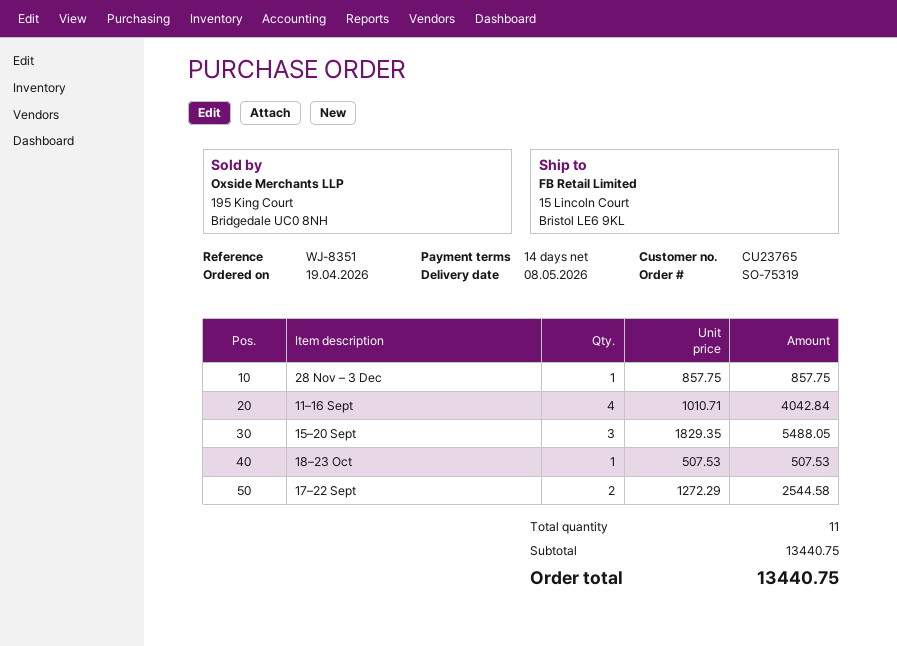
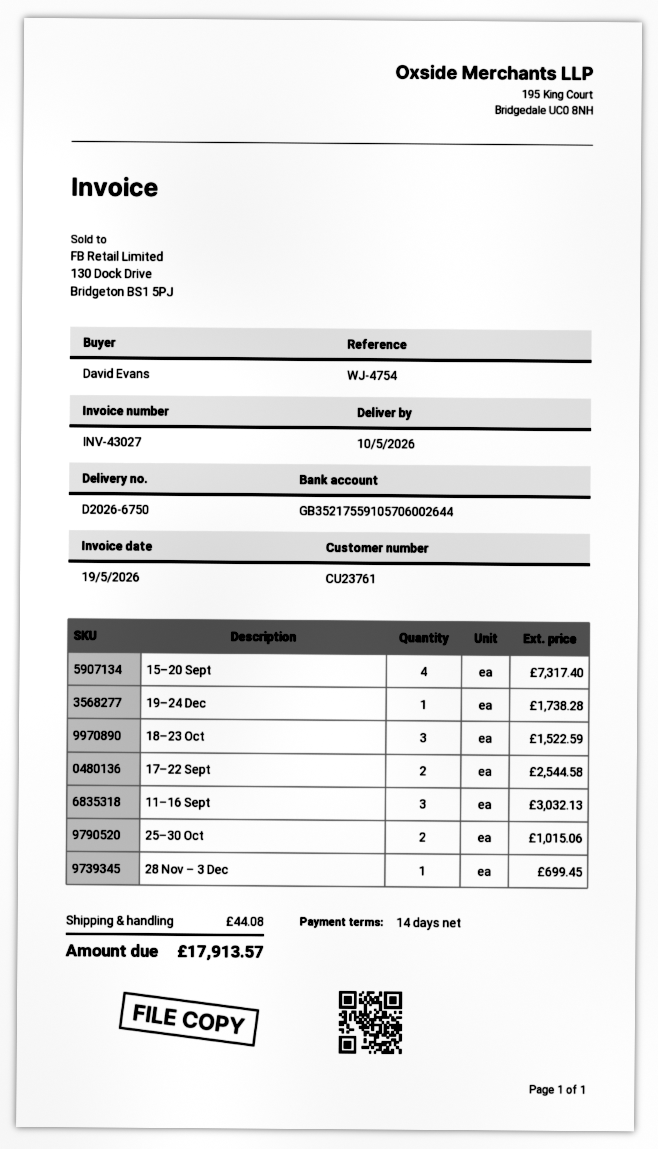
delivery date: 2026-05-08 -> 2026-05-10
customer number: CU23765 -> CU23761
reference: WJ-8351 -> WJ-4754
28 Nov – 3 Dec: 1 for 857.75 -> 1 for 699.45
11–16 Sept: 4 for 4042.84 -> 3 for 3032.13
15–20 Sept: 3 for 5488.05 -> 4 for 7317.40
18–23 Oct: 1 for 507.53 -> 3 for 1522.59
19–24 Dec: none -> 1 for 1738.28
25–30 Oct: none -> 2 for 1015.06
shipping: none -> 44.08
total: 13440.75 -> 17913.57

